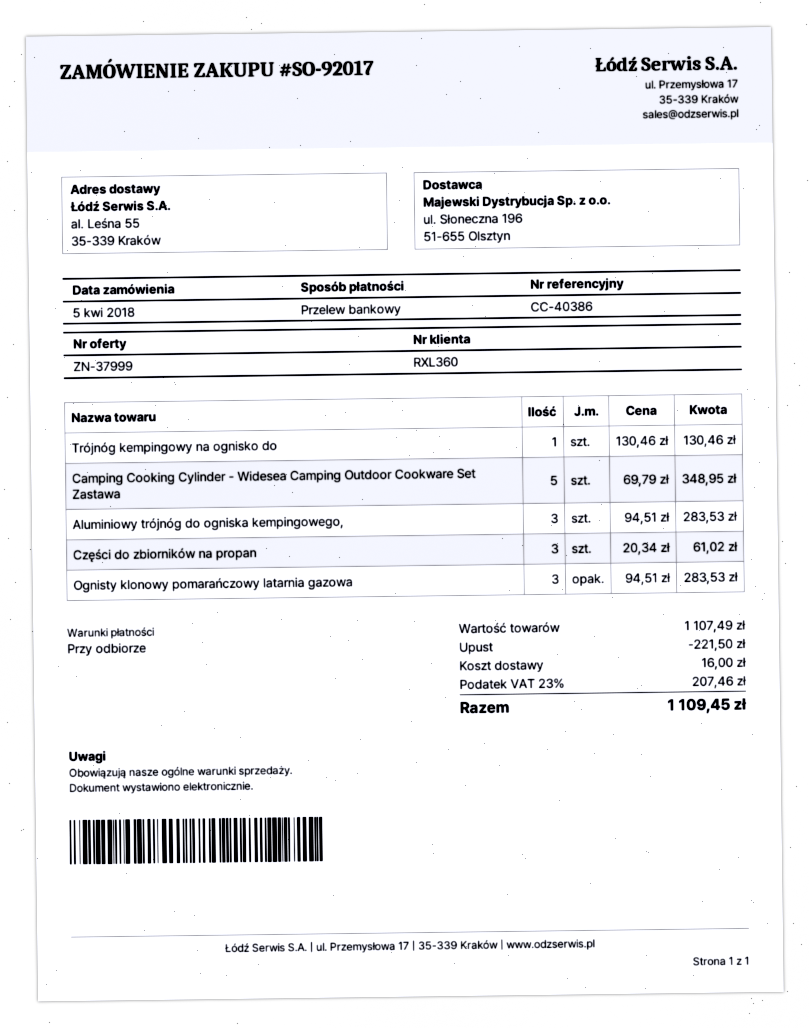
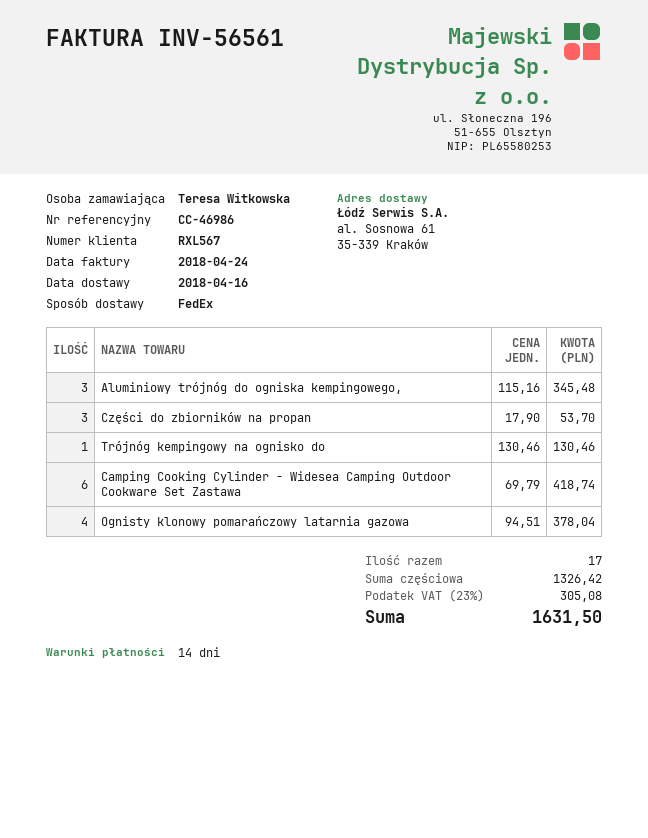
payment terms: on receipt -> 14 days
customer number: RXL360 -> RXL567
reference: CC-40386 -> CC-46986
ship to: al. Leśna 55, 35-339 Kraków -> al. Sosnowa 61, 35-339 Kraków
Camping Cooking Cylinder - Widesea Camping Outdoor Cookware Set Zastawa: 5 x 69.79 = 348.95 -> 6 x 69.79 = 418.74
Aluminiowy trójnóg do ogniska kempingowego,: 3 x 94.51 = 283.53 -> 3 x 115.16 = 345.48
Części do zbiorników na propan: 3 x 20.34 = 61.02 -> 3 x 17.90 = 53.70
Ognisty klonowy pomarańczowy latarnia gazowa: 3 x 94.51 = 283.53 -> 4 x 94.51 = 378.04
subtotal: 1107.49 -> 1326.42
discount: 221.50 -> none
shipping: 16.00 -> none
tax: 23% = 207.46 -> 23% = 305.08
total: 1109.45 -> 1631.50

